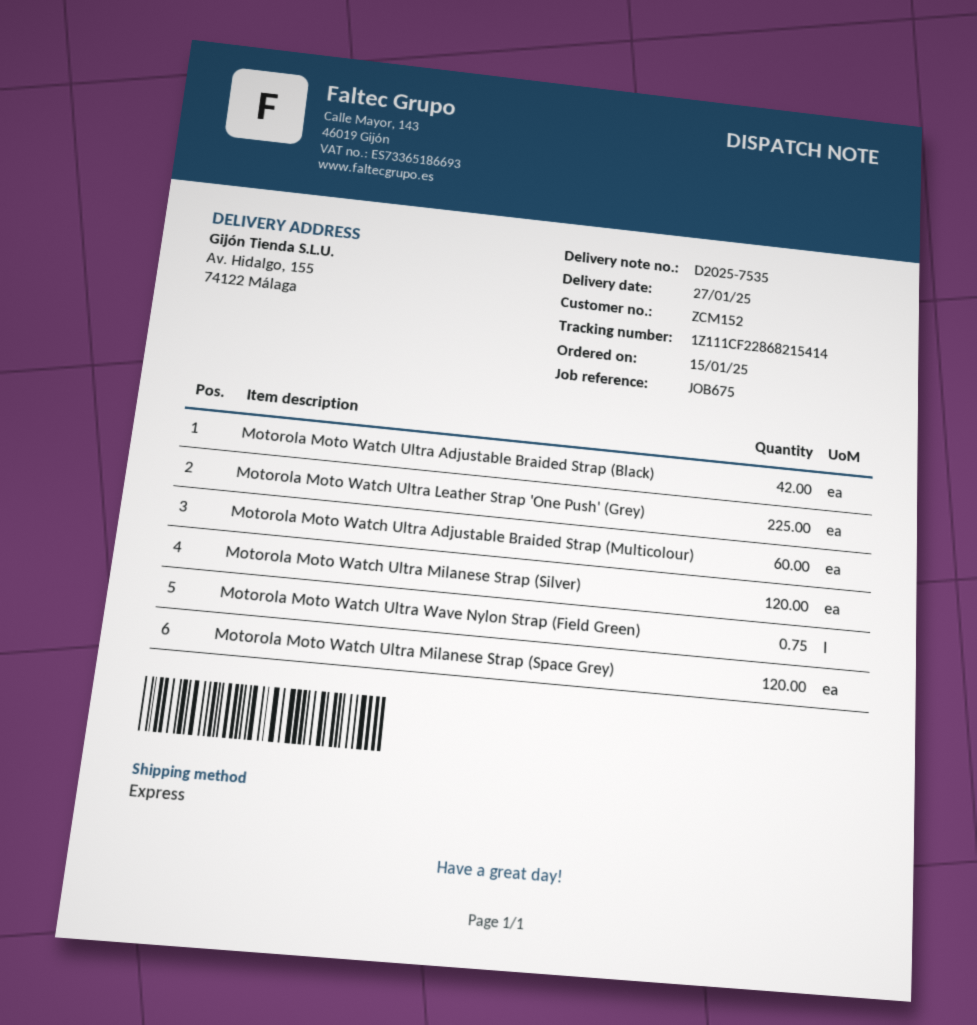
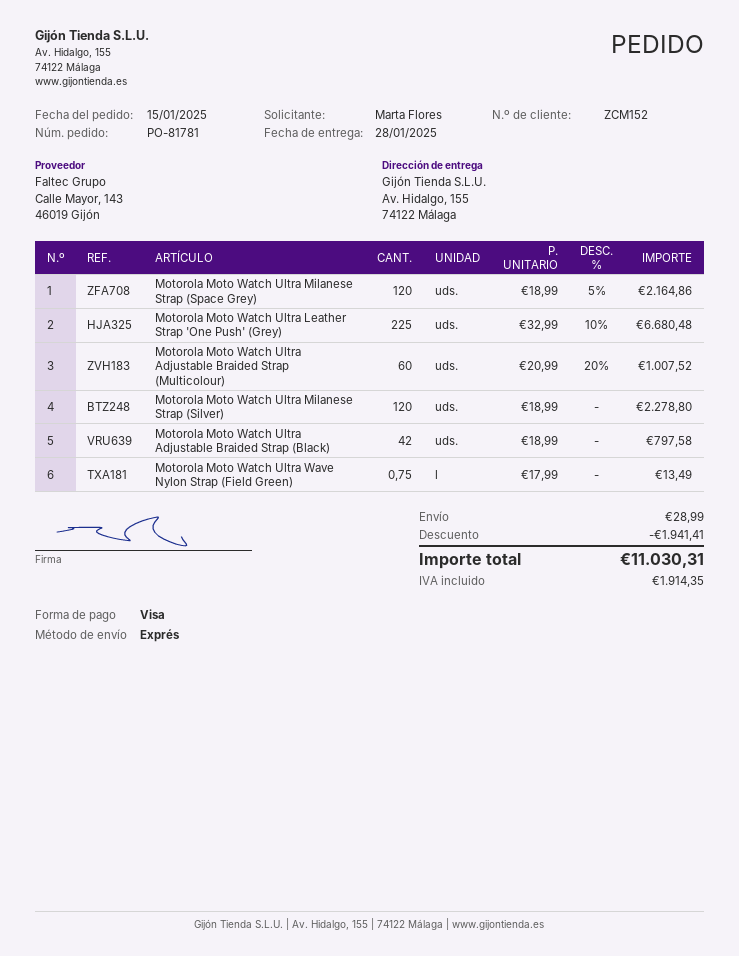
delivery date: 2025-01-27 -> 2025-01-28

